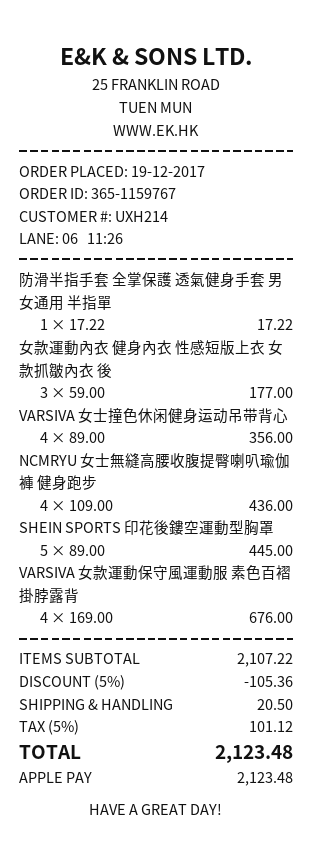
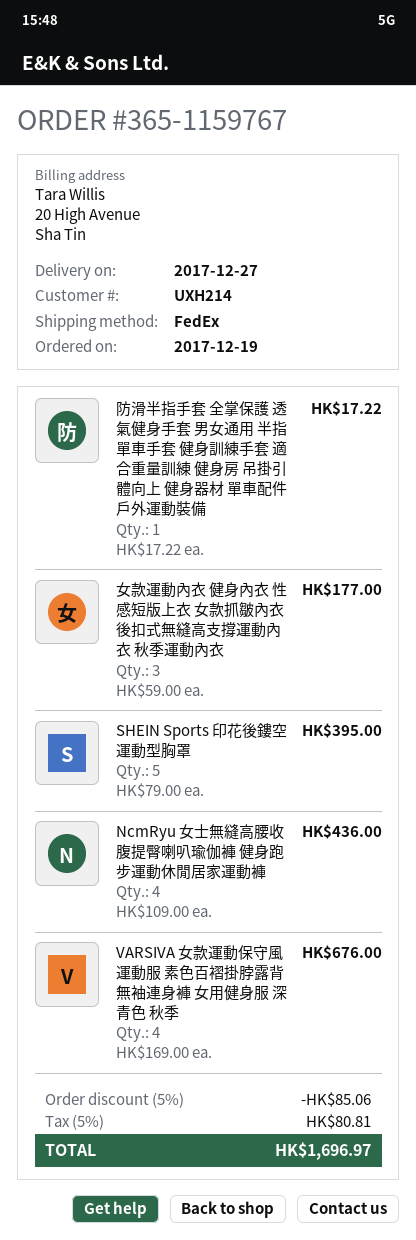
VARSIVA 女士撞色休闲健身运动吊带背心: 4 x 89.00 = 356.00 -> none
SHEIN SPORTS 印花後鏤空運動型胸罩: 5 x 89.00 = 445.00 -> 5 x 79.00 = 395.00
discount: 5% = 105.36 -> 5% = 85.06
shipping: 20.50 -> none
tax: 5% = 101.12 -> 5% = 80.81
total: 2123.48 -> 1696.97

